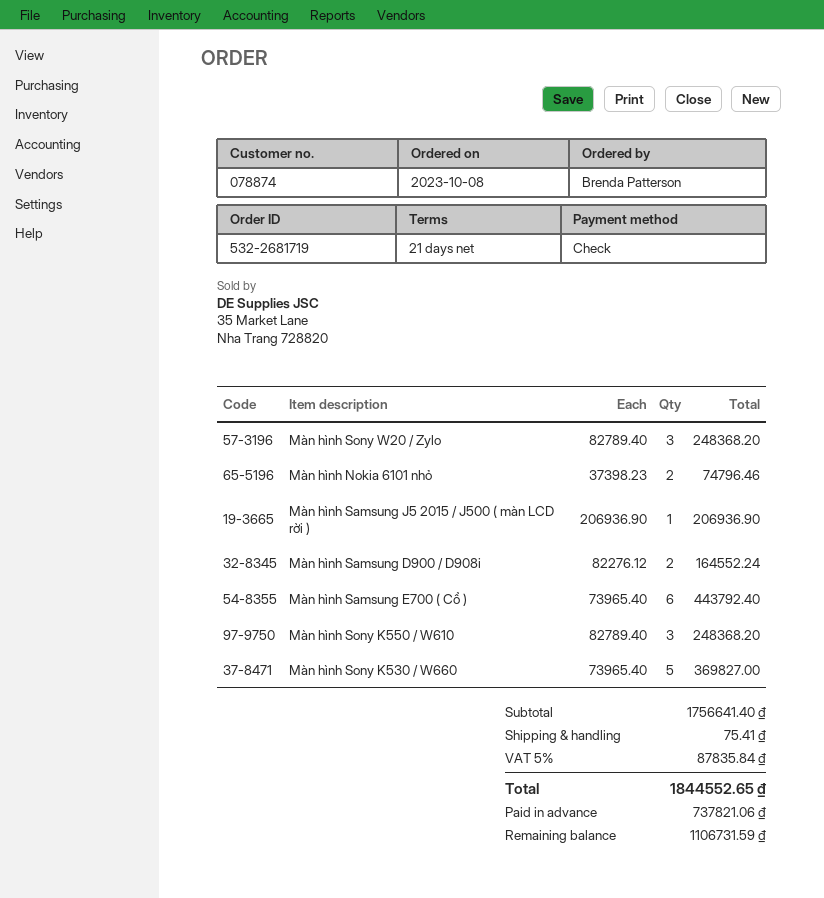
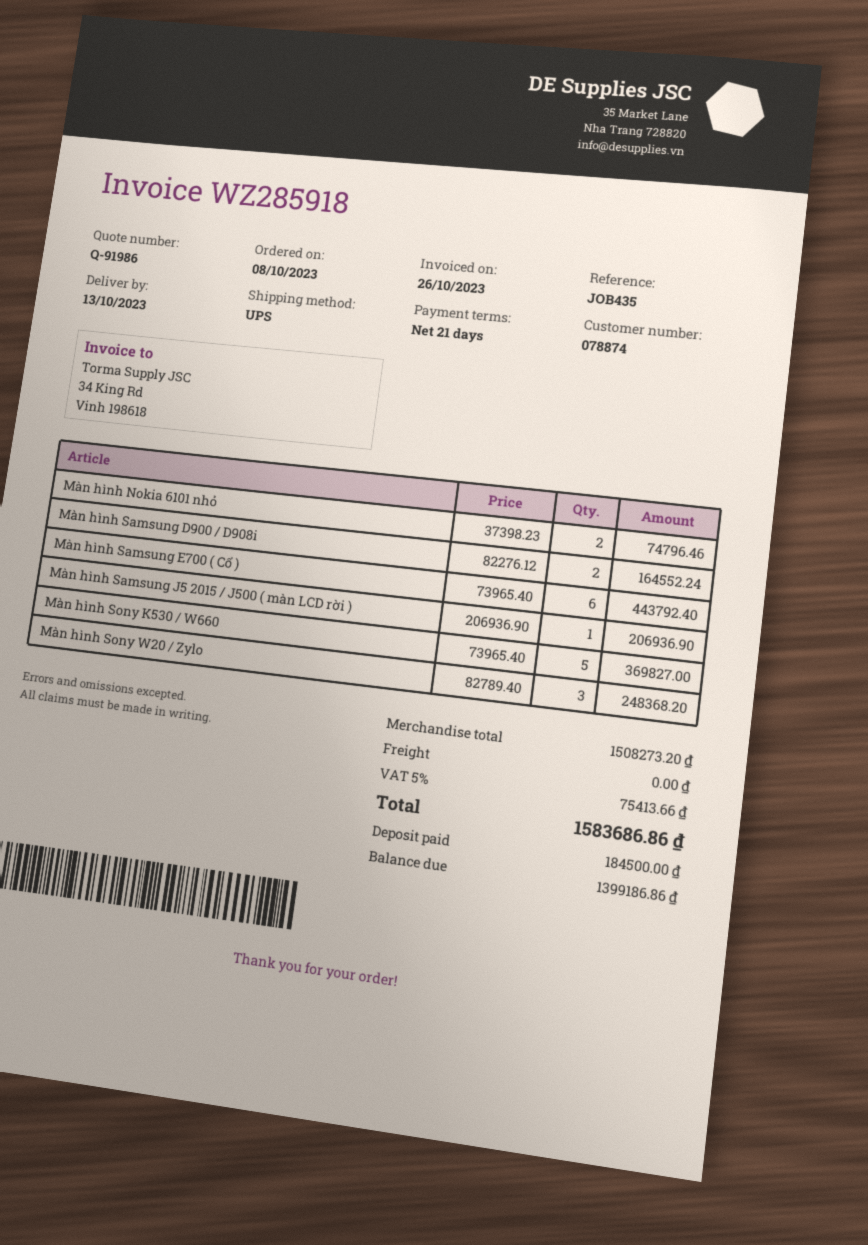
Màn hình Sony K550 / W610: 3 x 82789.40 = 248368.20 -> none
subtotal: 1756641.40 -> 1508273.20
shipping: 75.41 -> 0.00
tax: 5% = 87835.84 -> 5% = 75413.66
total: 1844552.65 -> 1583686.86
deposit: 737821.06 -> 184500.00
balance: 1106731.59 -> 1399186.86

